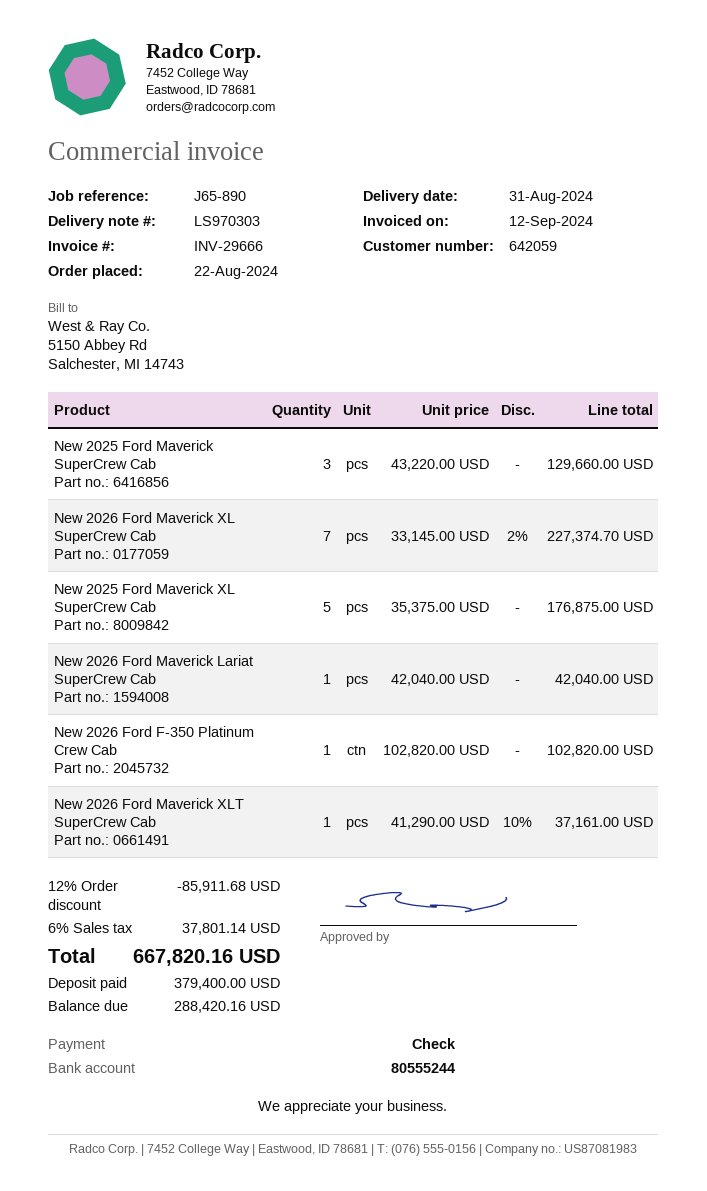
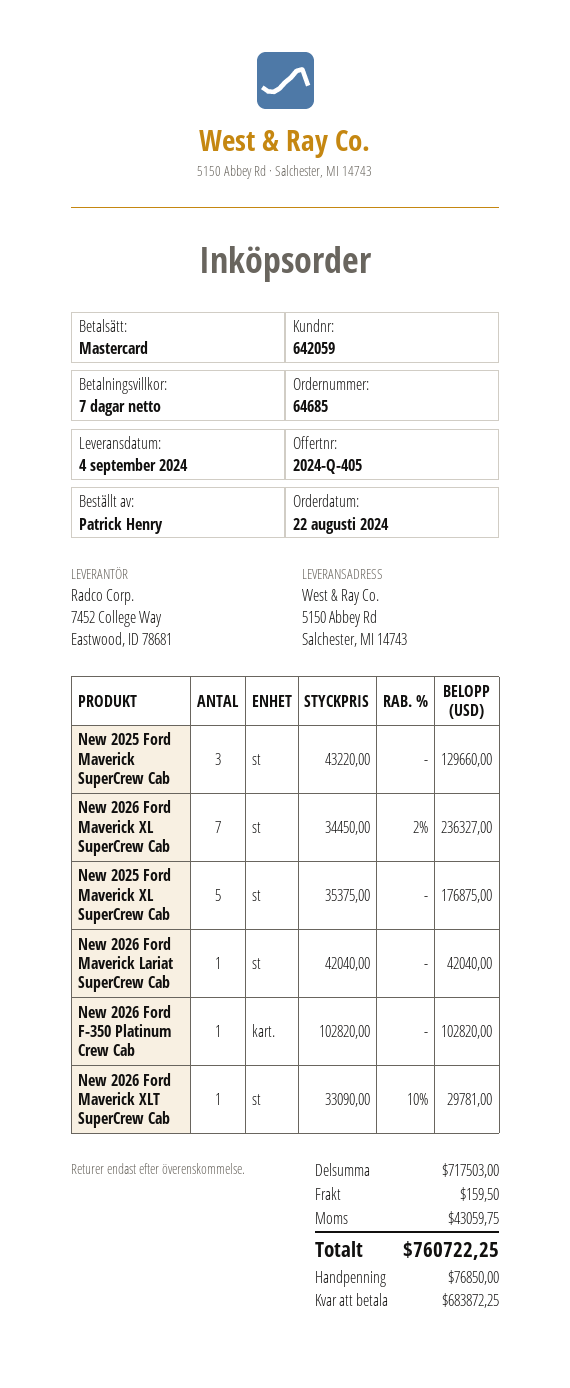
delivery date: 2024-08-31 -> 2024-09-04
payment method: cheque -> Mastercard
New 2026 Ford Maverick XL SuperCrew Cab: 7 x 33145.00 - 2% = 227374.70 -> 7 x 34450.00 - 2% = 236327.00
New 2026 Ford Maverick XLT SuperCrew Cab: 1 x 41290.00 - 10% = 37161.00 -> 1 x 33090.00 - 10% = 29781.00
discount: 12% = 85911.68 -> none
shipping: none -> 159.50
tax: 37801.14 -> 43059.75
total: 667820.16 -> 760722.25
deposit: 379400.00 -> 76850.00
balance: 288420.16 -> 683872.25

